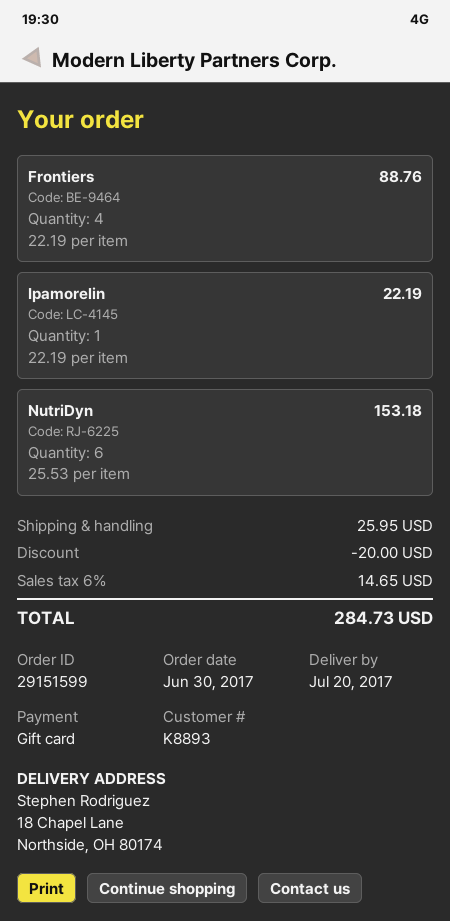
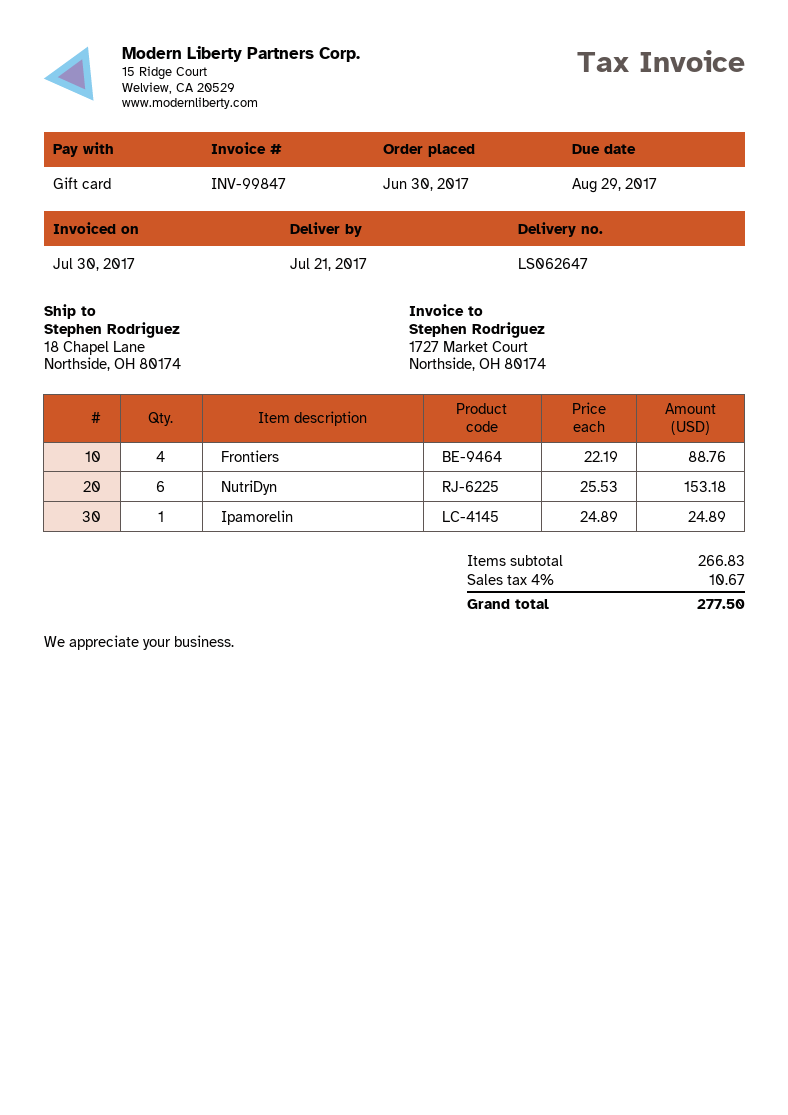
delivery date: 2017-07-20 -> 2017-07-21
Ipamorelin: 1 x 22.19 = 22.19 -> 1 x 24.89 = 24.89
discount: 20.00 -> none
shipping: 25.95 -> none
tax: 6% = 14.65 -> 4% = 10.67
total: 284.73 -> 277.50

